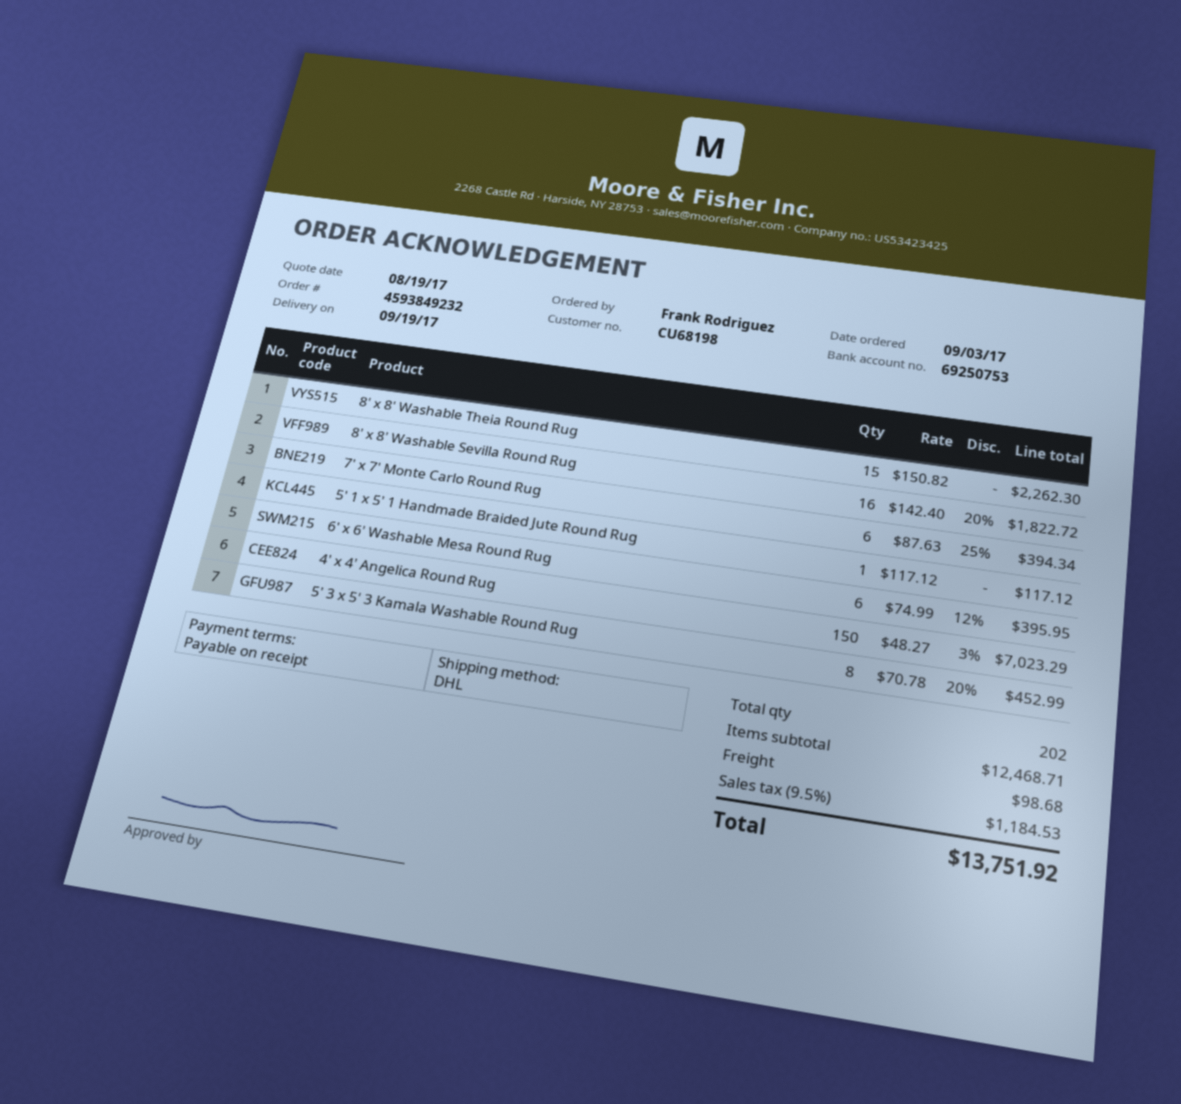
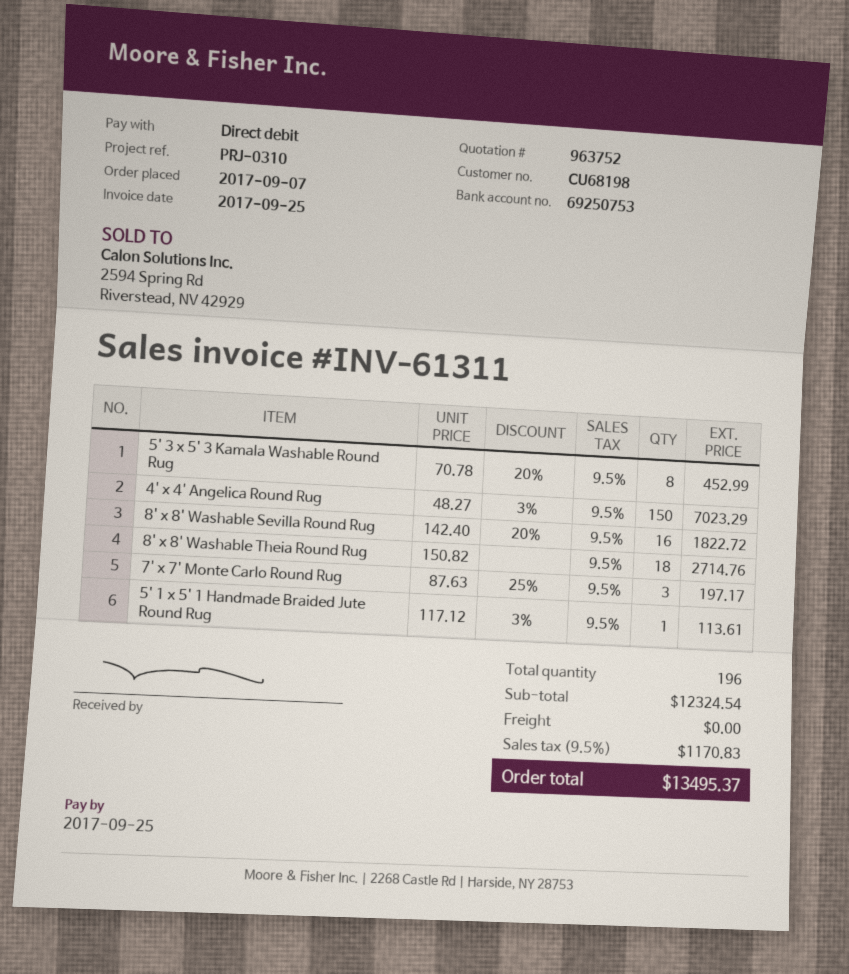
order date: 2017-09-03 -> 2017-09-07
8' x 8' Washable Theia Round Rug: 15 x 150.82 = 2262.30 -> 18 x 150.82 = 2714.76
7' x 7' Monte Carlo Round Rug: 6 x 87.63 - 25% = 394.34 -> 3 x 87.63 - 25% = 197.17
5' 1 x 5' 1 Handmade Braided Jute Round Rug: 1 x 117.12 = 117.12 -> 1 x 117.12 - 3% = 113.61
6' x 6' Washable Mesa Round Rug: 6 x 74.99 - 12% = 395.95 -> none
total quantity: 202 -> 196
subtotal: 12468.71 -> 12324.54
shipping: 98.68 -> 0.00
tax: 9.5% = 1184.53 -> 9.5% = 1170.83
total: 13751.92 -> 13495.37

